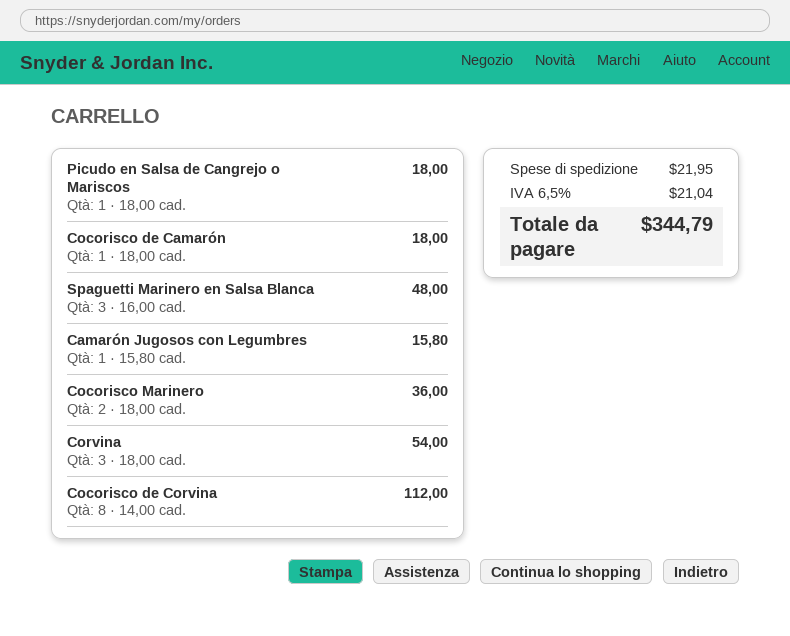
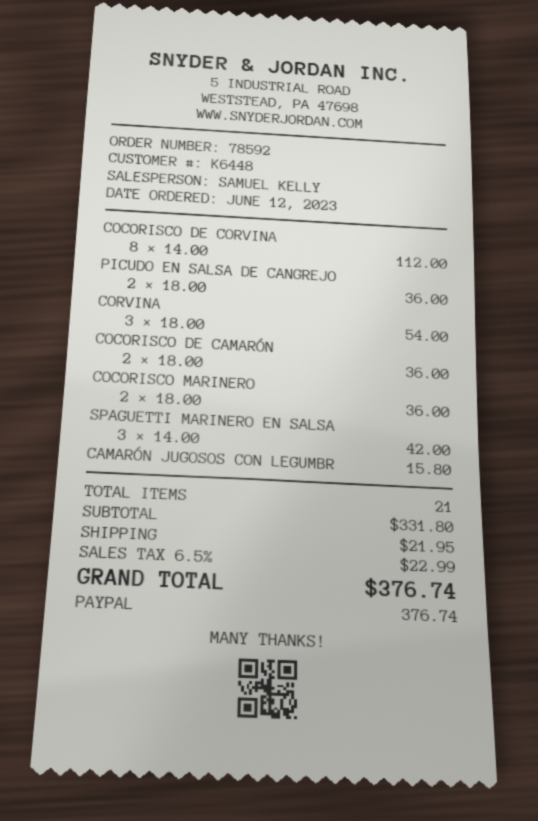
Picudo en Salsa de Cangrejo o Mariscos: 1 x 18.00 = 18.00 -> 2 x 18.00 = 36.00
Cocorisco de Camarón: 1 x 18.00 = 18.00 -> 2 x 18.00 = 36.00
Spaguetti Marinero en Salsa Blanca: 3 x 16.00 = 48.00 -> 3 x 14.00 = 42.00
tax: 6.5% = 21.04 -> 6.5% = 22.99
total: 344.79 -> 376.74

